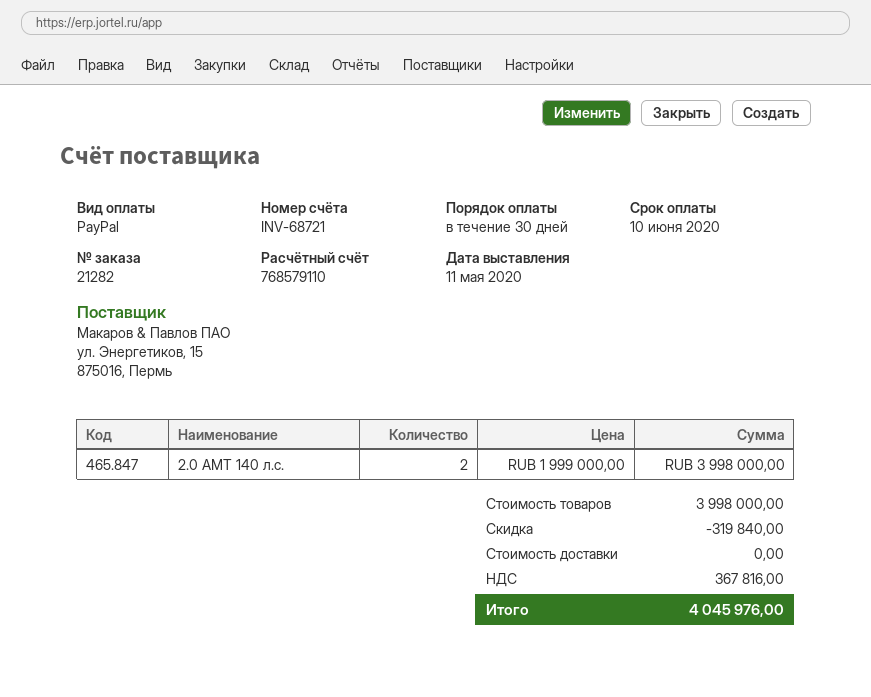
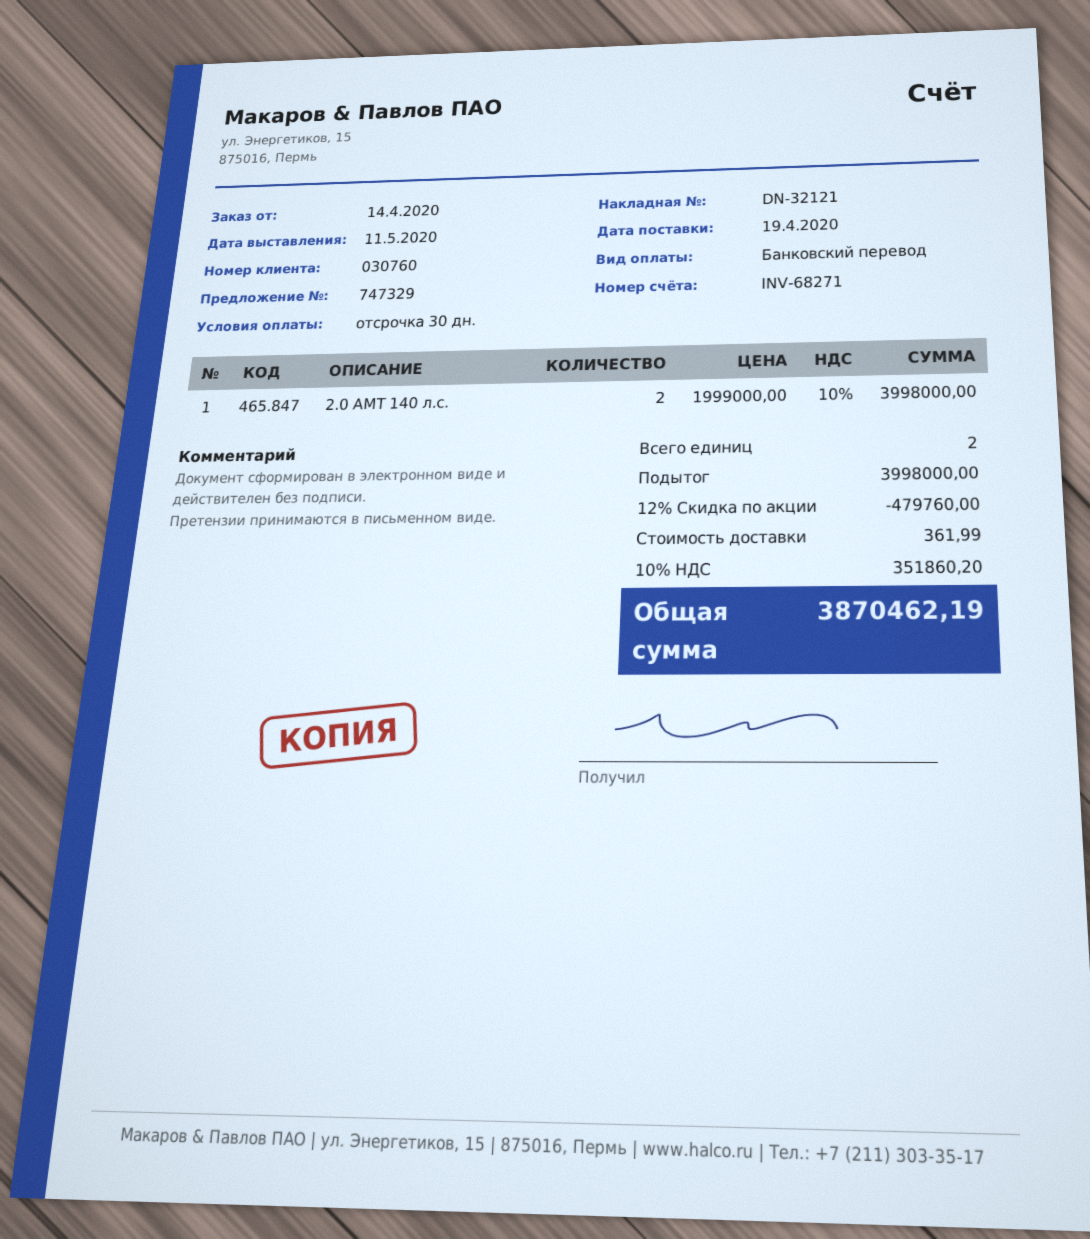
invoice number: INV-68721 -> INV-68271
payment method: PayPal -> bank transfer
discount: 319840.00 -> 479760.00
shipping: 0.00 -> 361.99
tax: 367816.00 -> 351860.20
total: 4045976.00 -> 3870462.19

